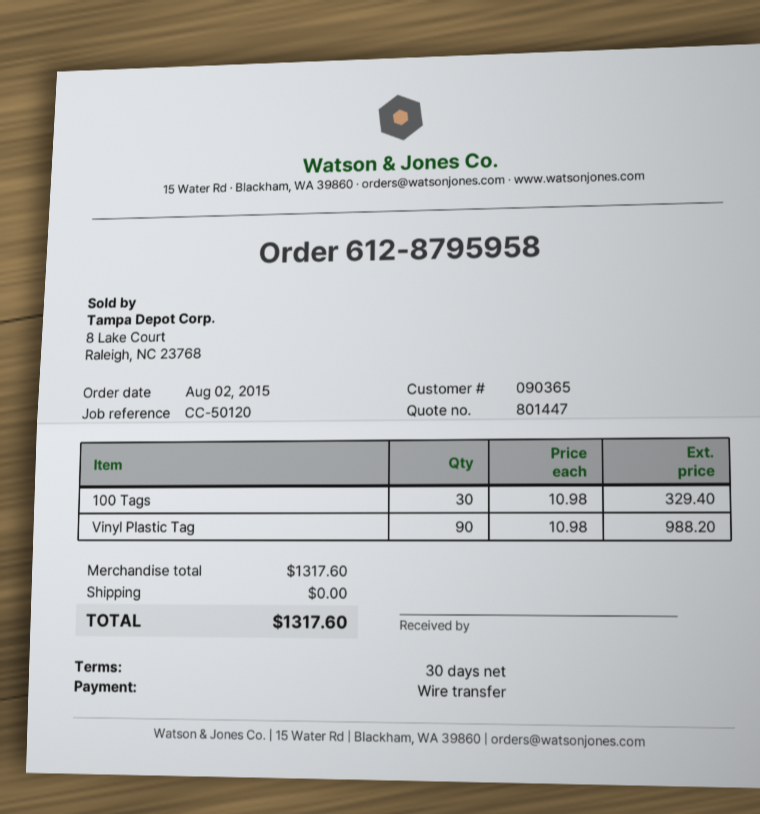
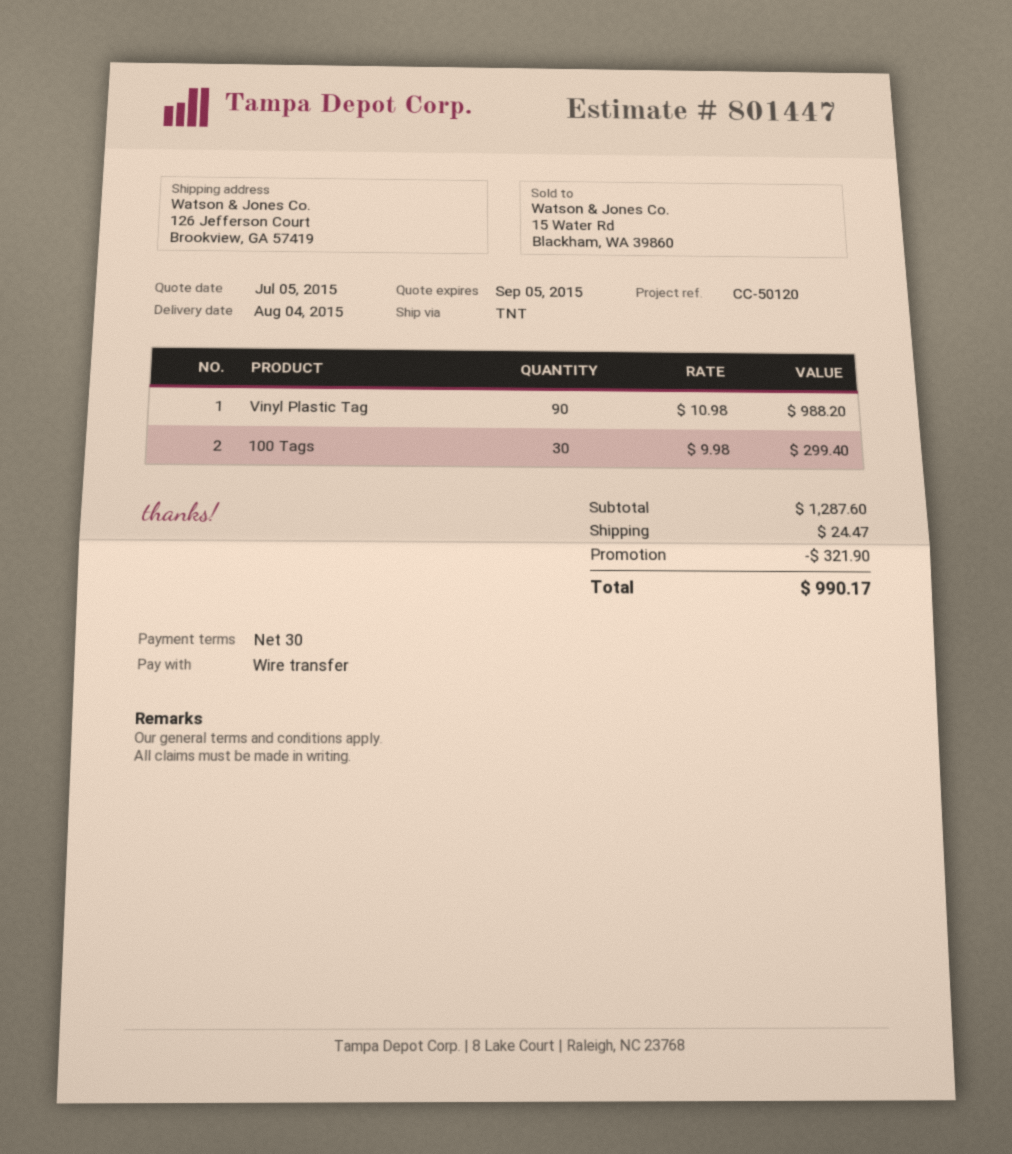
100 Tags: 30 x 10.98 = 329.40 -> 30 x 9.98 = 299.40
subtotal: 1317.60 -> 1287.60
discount: none -> 321.90
shipping: 0.00 -> 24.47
total: 1317.60 -> 990.17

